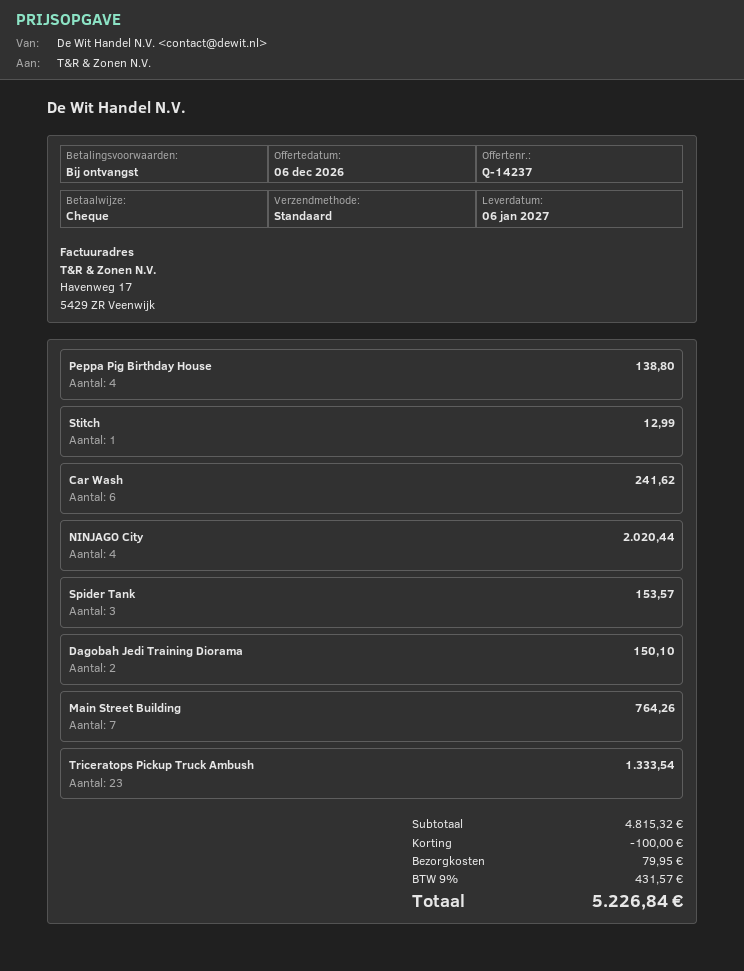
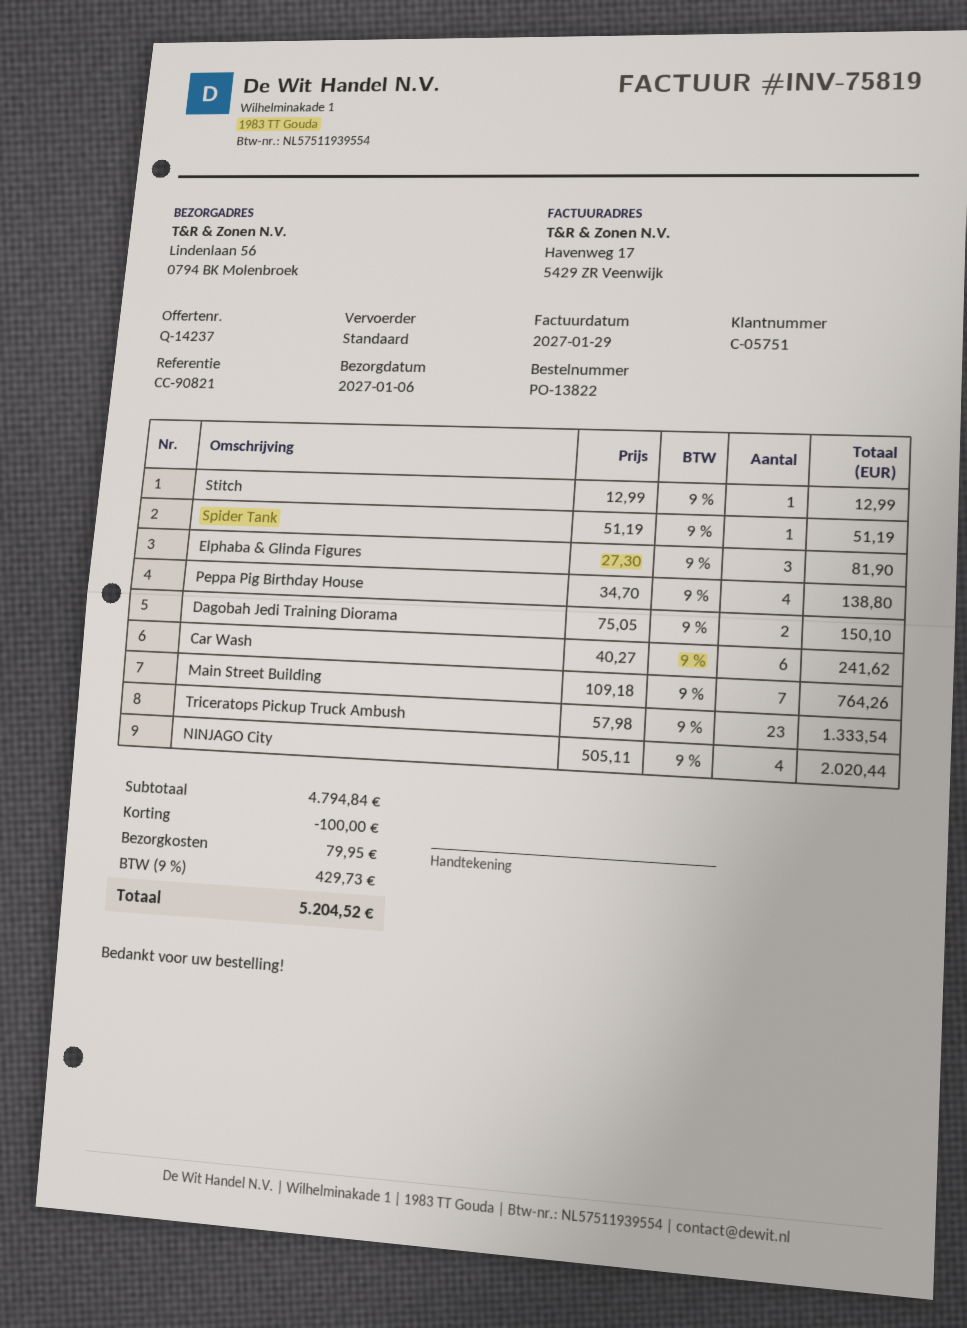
Spider Tank: 3 for 153.57 -> 1 for 51.19
Elphaba & Glinda Figures: none -> 3 for 81.90
subtotal: 4815.32 -> 4794.84
tax: 9% = 431.57 -> 9% = 429.73
total: 5226.84 -> 5204.52

